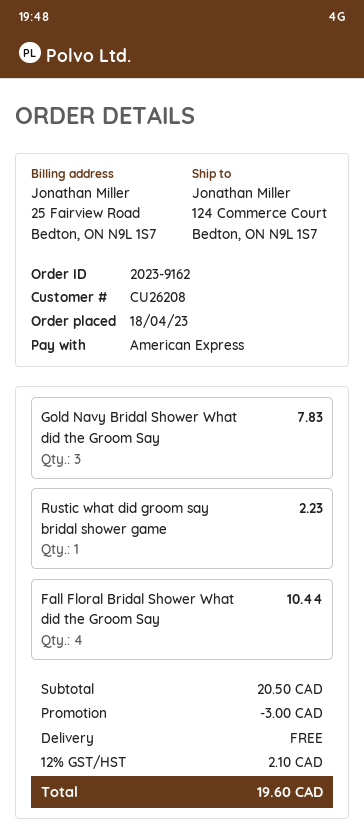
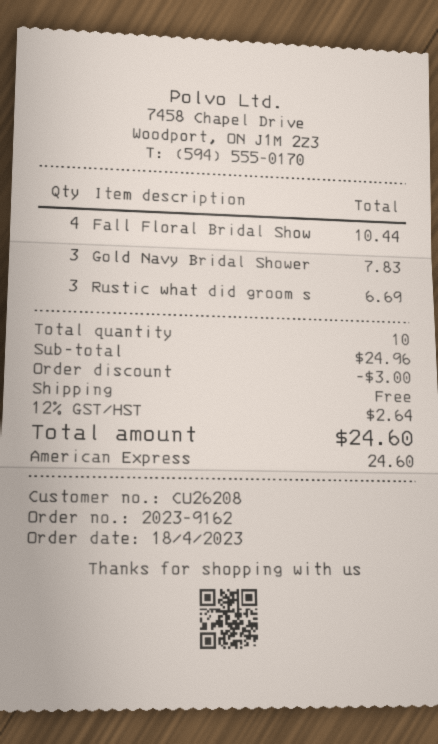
Rustic what did groom say bridal shower game: 1 for 2.23 -> 3 for 6.69
subtotal: 20.50 -> 24.96
tax: 12% = 2.10 -> 12% = 2.64
total: 19.60 -> 24.60

